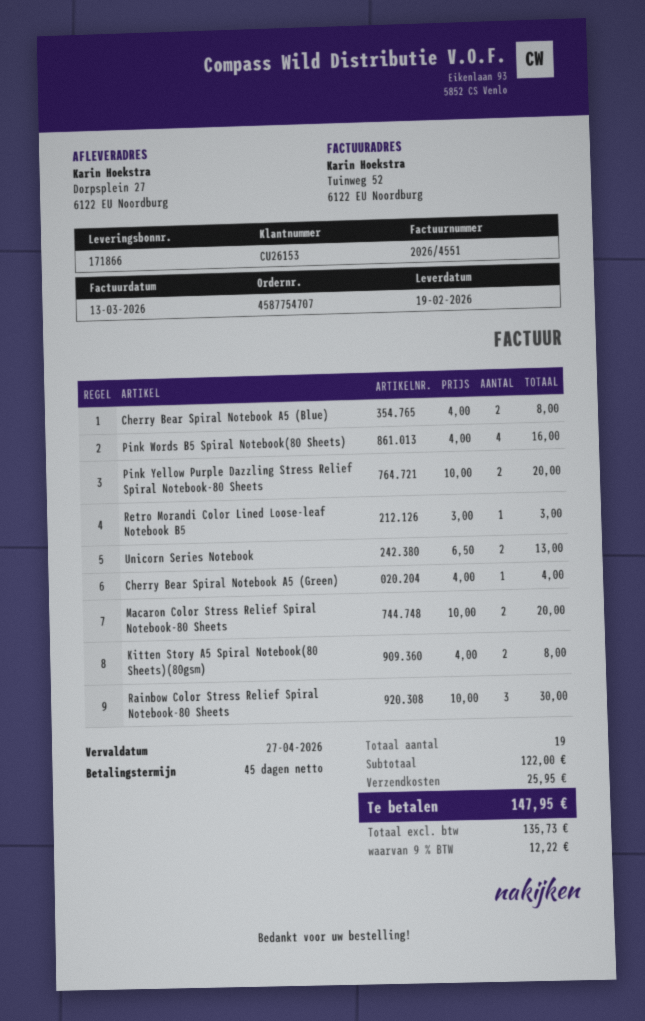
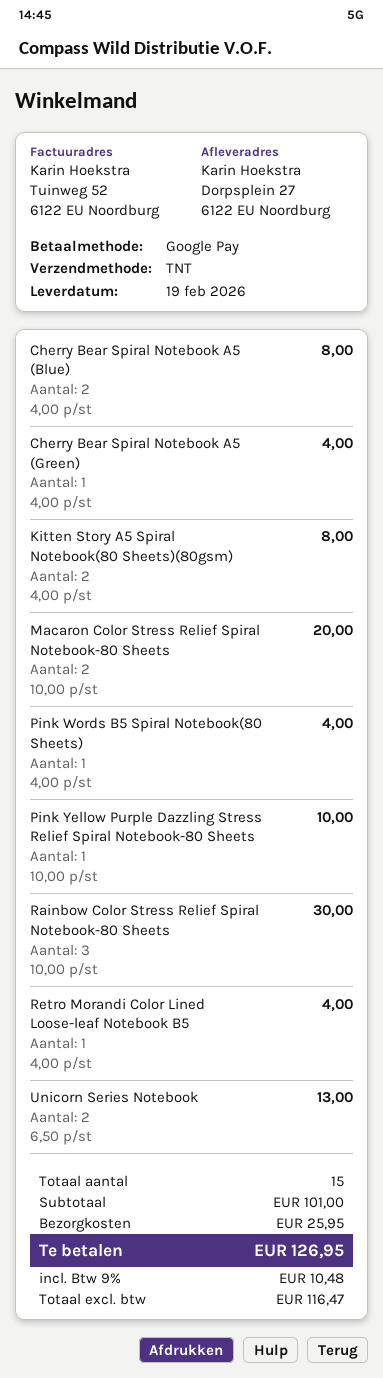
Pink Words B5 Spiral Notebook(80 Sheets): 4 x 4.00 = 16.00 -> 1 x 4.00 = 4.00
Pink Yellow Purple Dazzling Stress Relief Spiral Notebook-80 Sheets: 2 x 10.00 = 20.00 -> 1 x 10.00 = 10.00
Retro Morandi Color Lined Loose-leaf Notebook B5: 1 x 3.00 = 3.00 -> 1 x 4.00 = 4.00
total quantity: 19 -> 15
subtotal: 122.00 -> 101.00
net: 135.73 -> 116.47
tax: 9% = 12.22 -> 9% = 10.48
total: 147.95 -> 126.95

